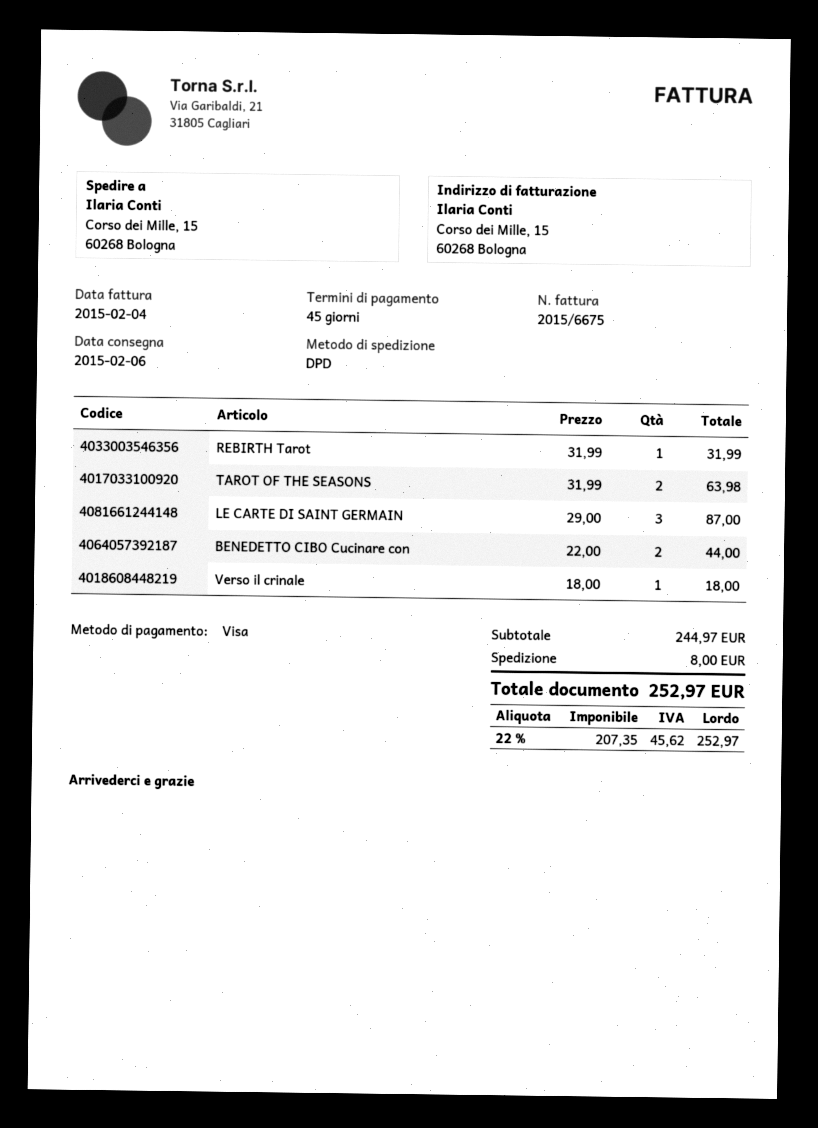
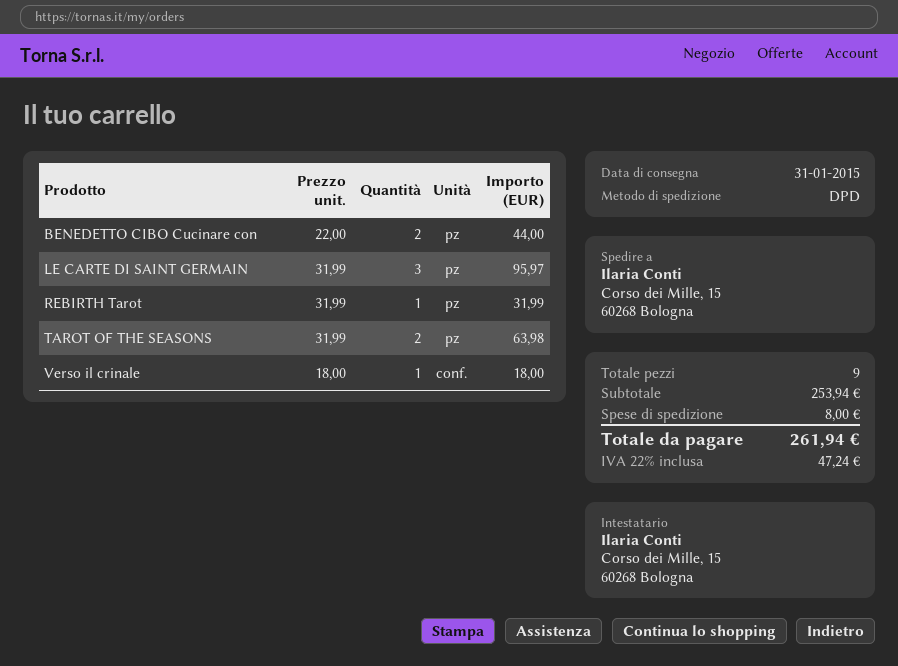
delivery date: 2015-02-06 -> 2015-01-31
LE CARTE DI SAINT GERMAIN: 3 x 29.00 = 87.00 -> 3 x 31.99 = 95.97
subtotal: 244.97 -> 253.94
tax: 22% = 45.62 -> 22% = 47.24
total: 252.97 -> 261.94

